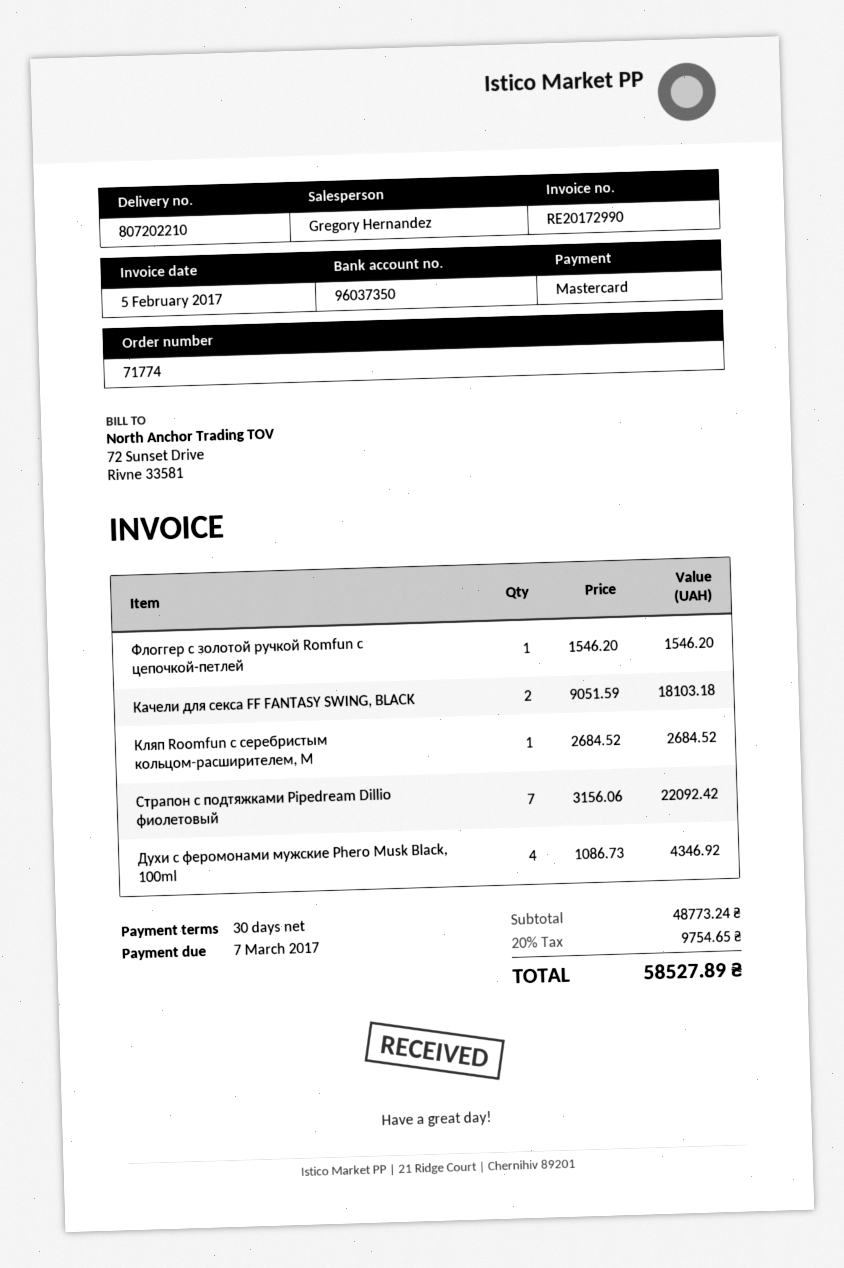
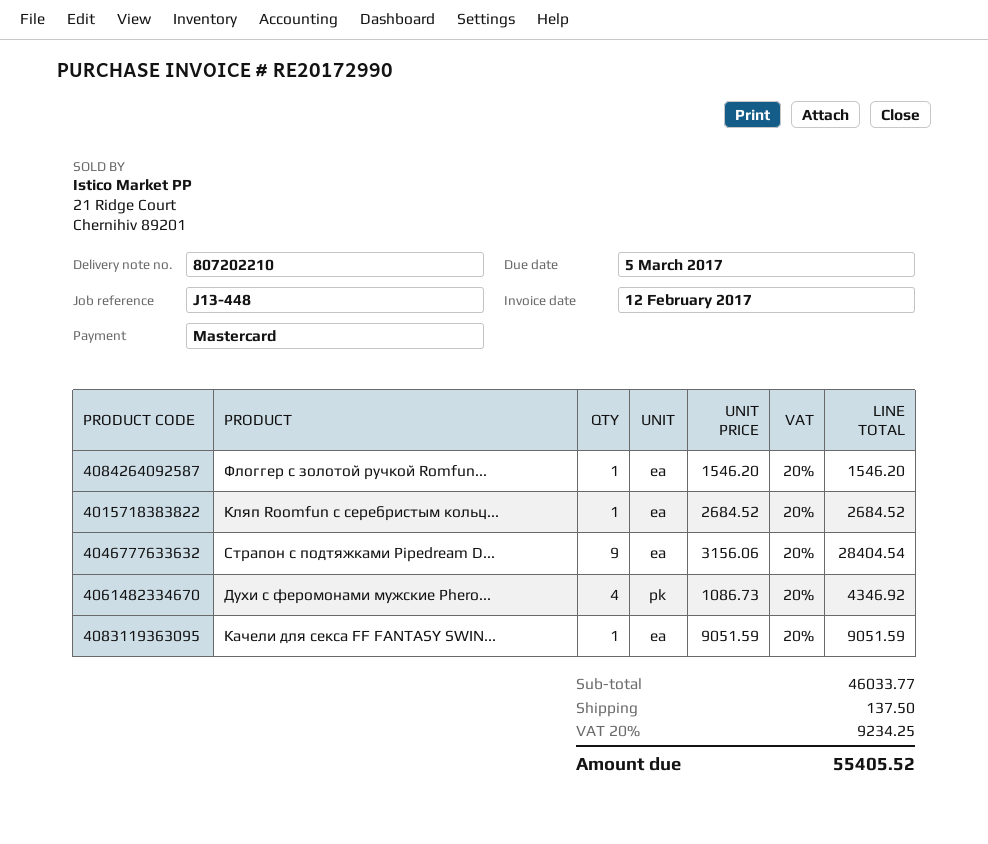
invoice date: 2017-02-05 -> 2017-02-12
due date: 2017-03-07 -> 2017-03-05
Качели для секса FF FANTASY SWING, BLACK: 2 x 9051.59 = 18103.18 -> 1 x 9051.59 = 9051.59
Страпон с подтяжками Pipedream Dillio фиолетовый: 7 x 3156.06 = 22092.42 -> 9 x 3156.06 = 28404.54
subtotal: 48773.24 -> 46033.77
shipping: none -> 137.50
tax: 20% = 9754.65 -> 20% = 9234.25
total: 58527.89 -> 55405.52

